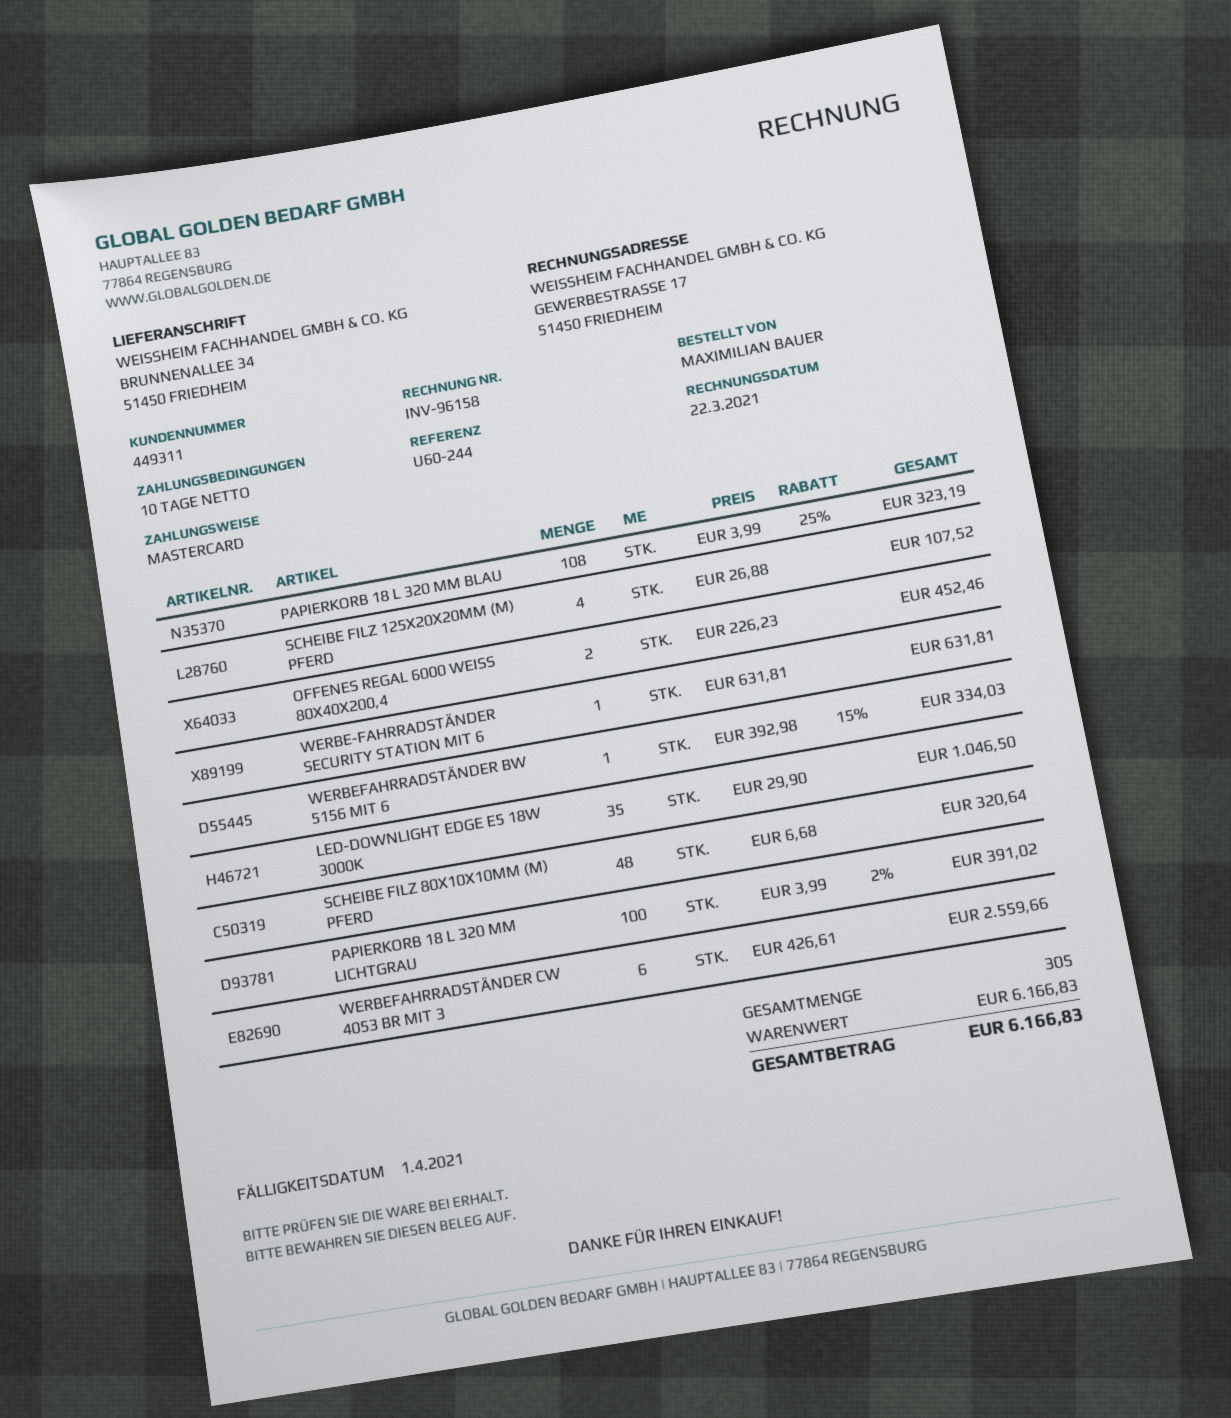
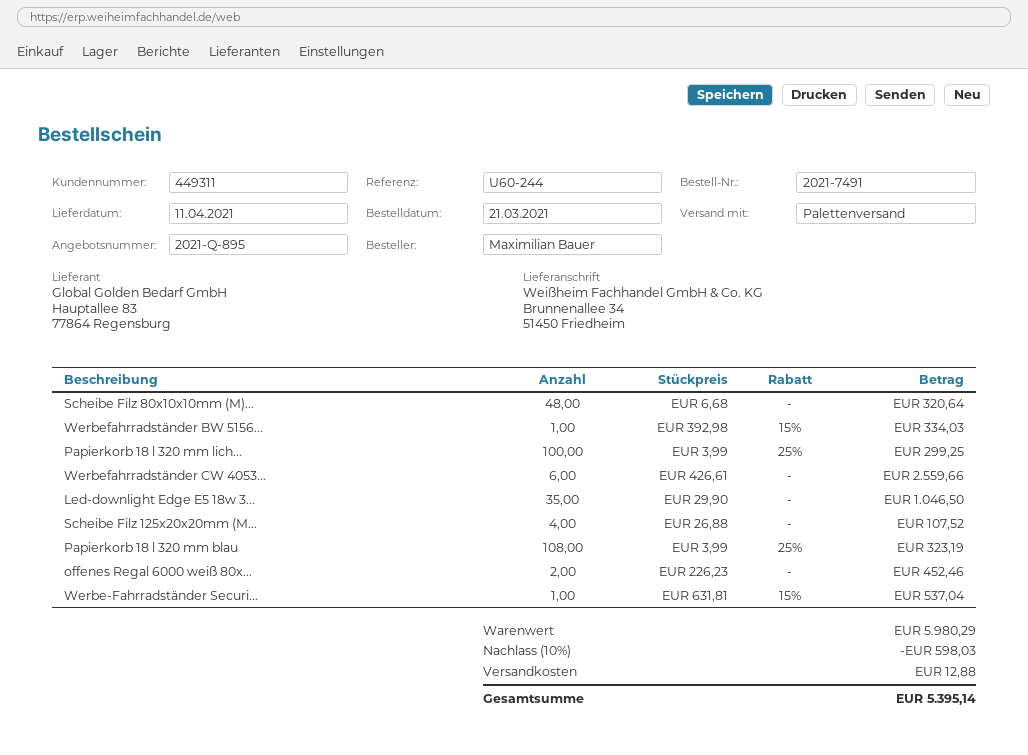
WERBE-FAHRRADSTÄNDER SECURITY STATION MIT 6: 1 x 631.81 = 631.81 -> 1 x 631.81 - 15% = 537.04
PAPIERKORB 18 L 320 MM LICHTGRAU: 100 x 3.99 - 2% = 391.02 -> 100 x 3.99 - 25% = 299.25
subtotal: 6166.83 -> 5980.29
discount: none -> 10% = 598.03
shipping: none -> 12.88
total: 6166.83 -> 5395.14

